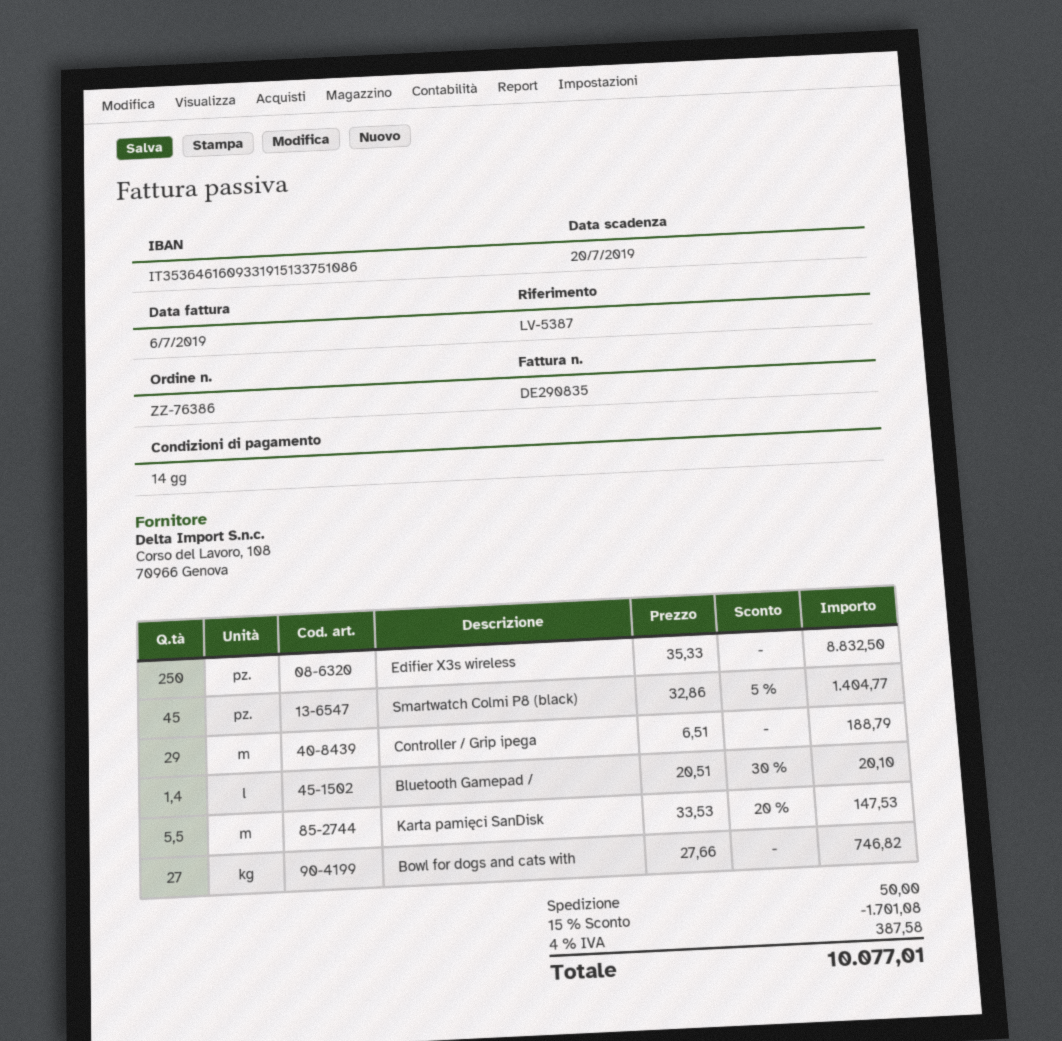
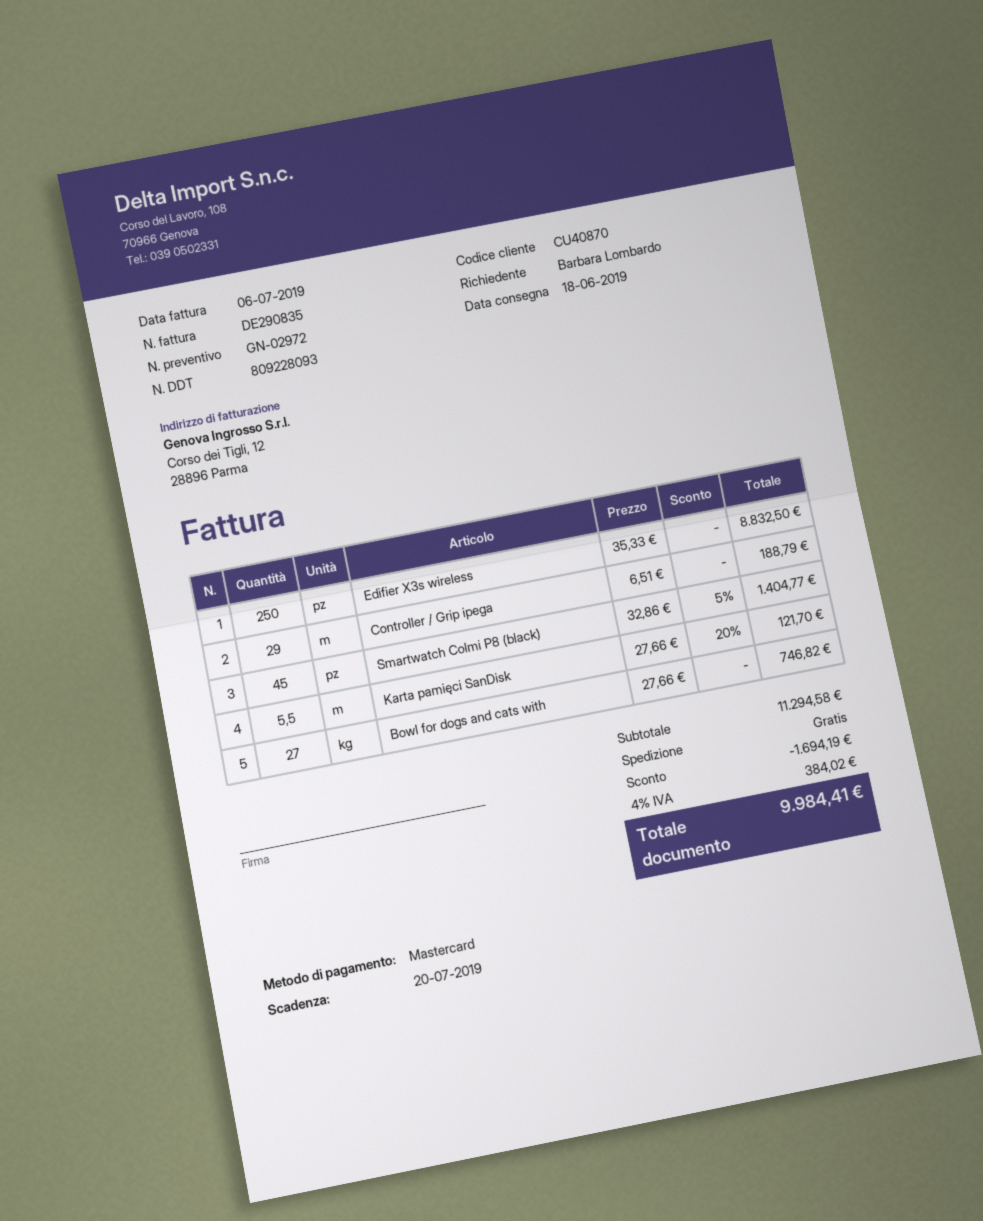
Bluetooth Gamepad /: 1.4 x 20.51 - 30% = 20.10 -> none
Karta pamięci SanDisk: 5.5 x 33.53 - 20% = 147.53 -> 5.5 x 27.66 - 20% = 121.70
discount: 1701.08 -> 1694.19
shipping: 50.00 -> 0.00
tax: 4% = 387.58 -> 4% = 384.02
total: 10077.01 -> 9984.41

